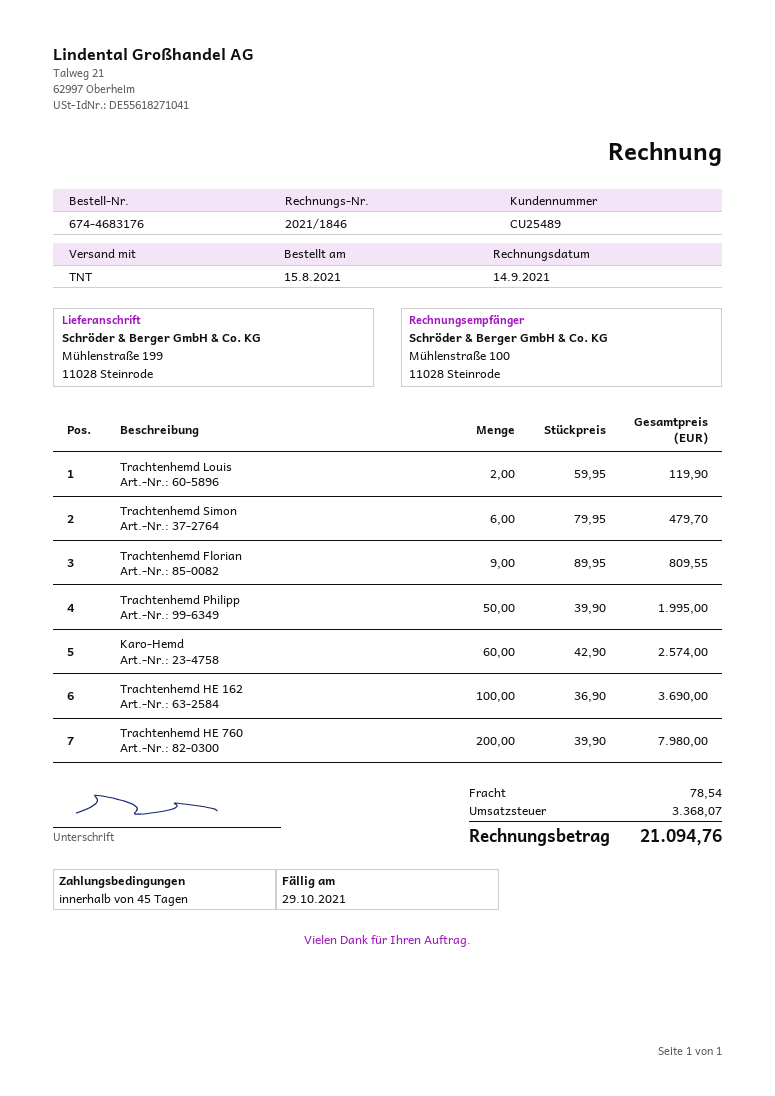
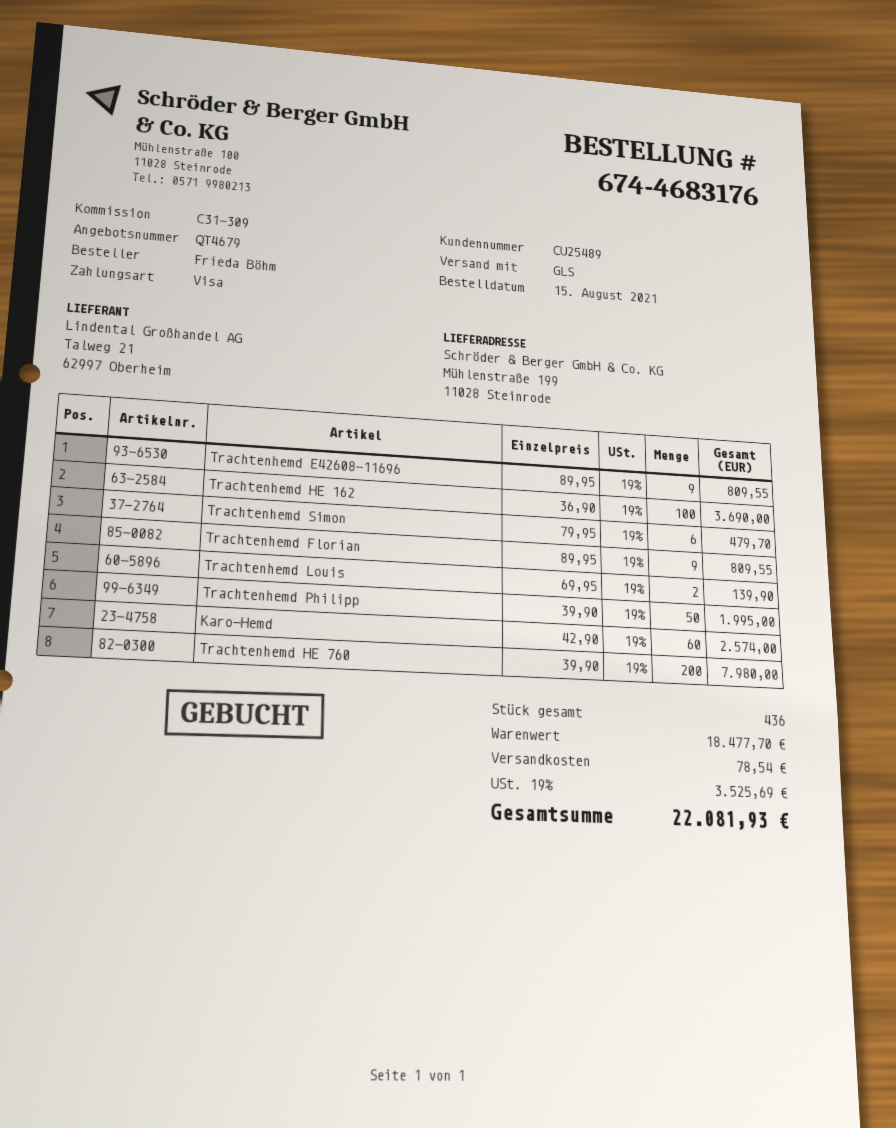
shipping method: TNT -> GLS
Trachtenhemd Louis: 2 x 59.95 = 119.90 -> 2 x 69.95 = 139.90
Trachtenhemd E42608-11696: none -> 9 x 89.95 = 809.55
tax: 3368.07 -> 3525.69
total: 21094.76 -> 22081.93

